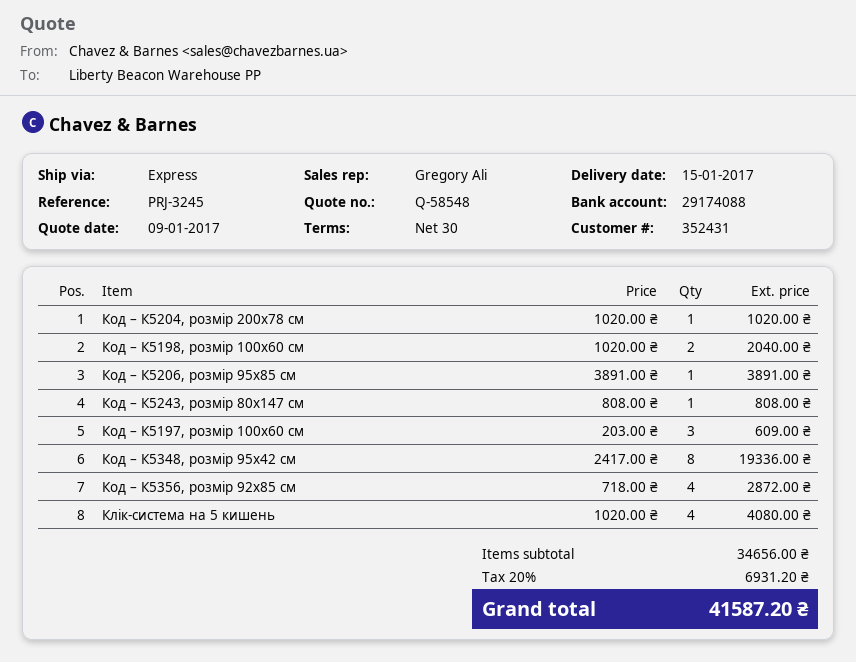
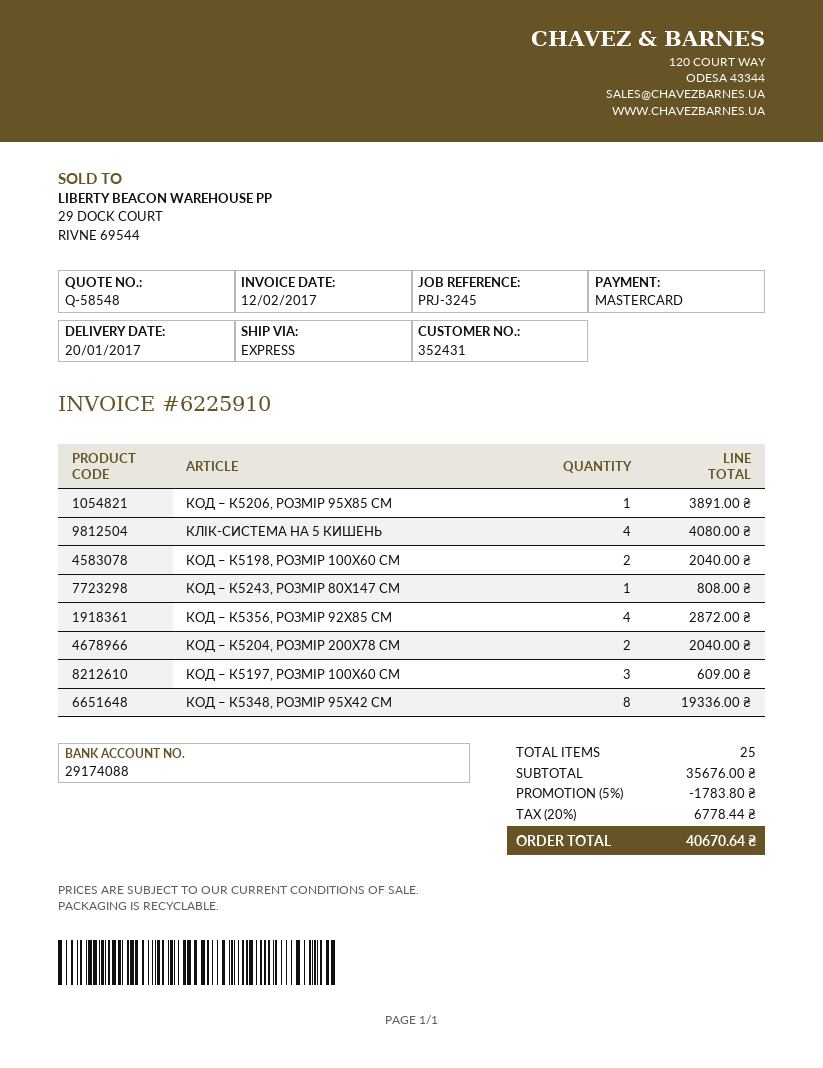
delivery date: 2017-01-15 -> 2017-01-20
Код – К5204, розмір 200х78 см: 1 for 1020.00 -> 2 for 2040.00
subtotal: 34656.00 -> 35676.00
discount: none -> 5% = 1783.80
tax: 20% = 6931.20 -> 20% = 6778.44
total: 41587.20 -> 40670.64

